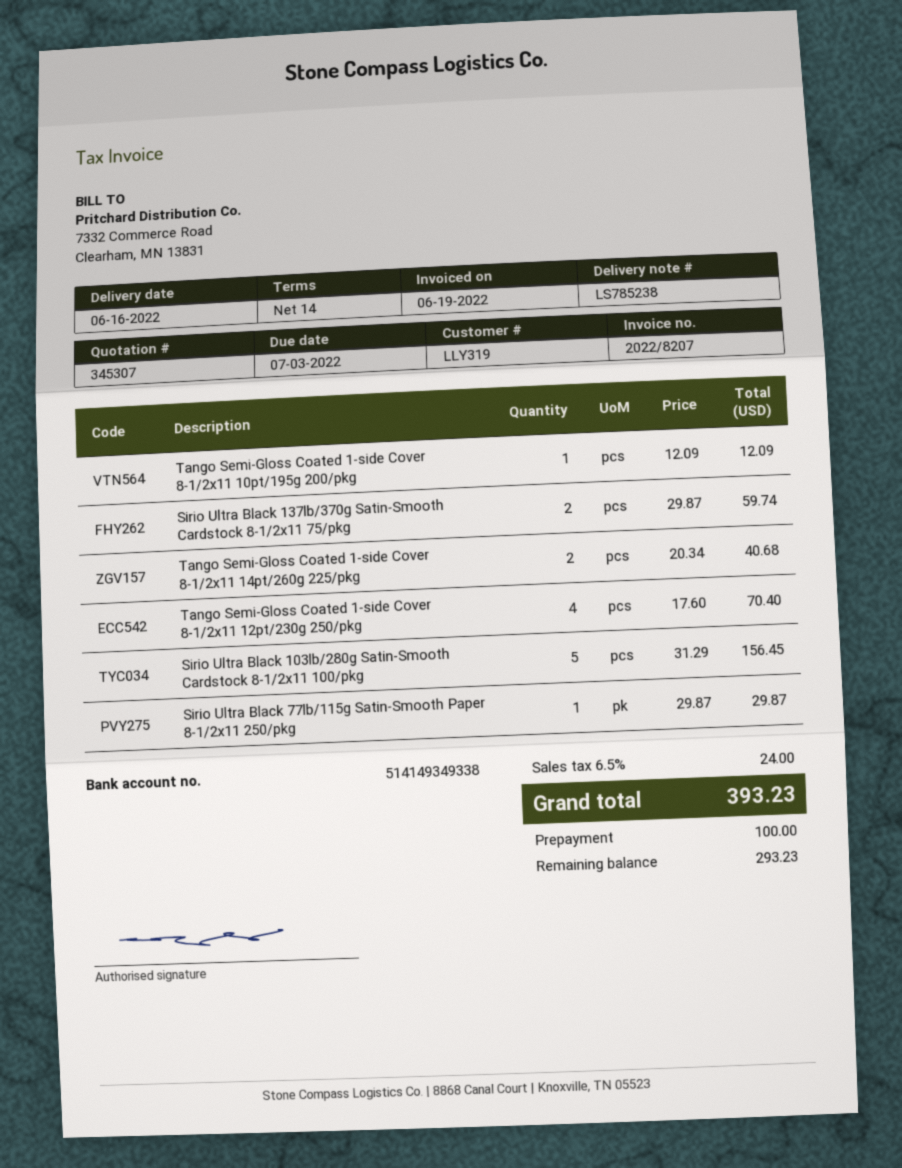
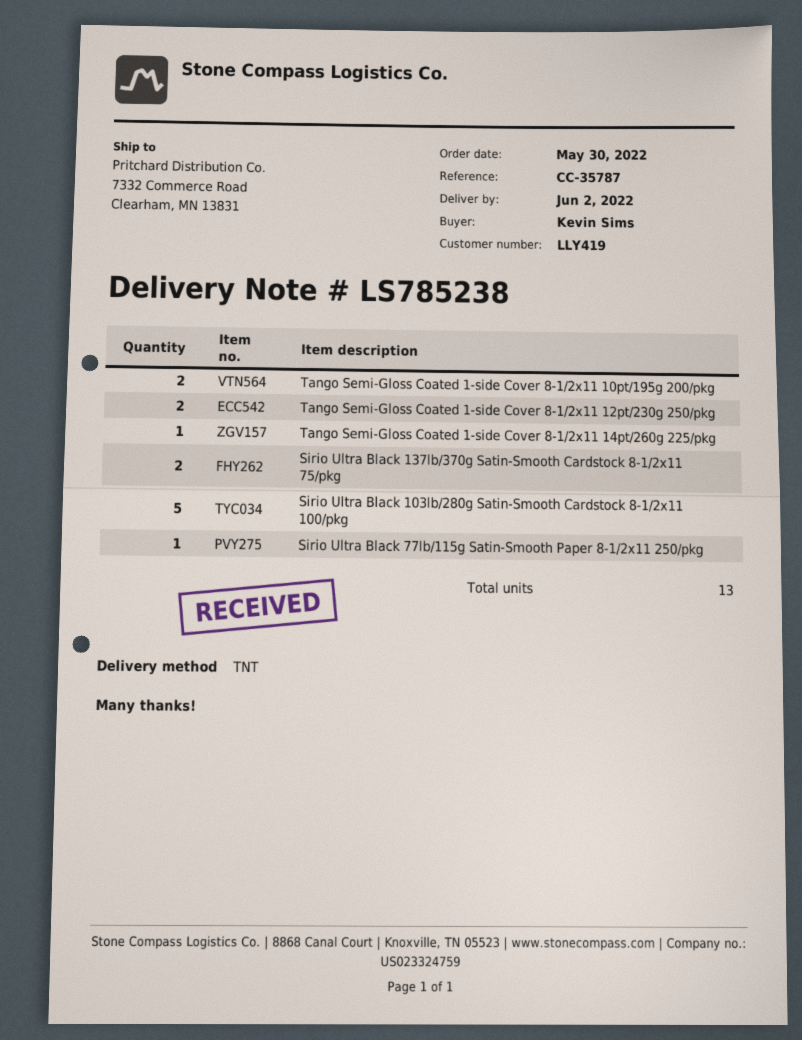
delivery date: 2022-06-16 -> 2022-06-02
customer number: LLY319 -> LLY419
Tango Semi-Gloss Coated 1-side Cover 8-1/2x11 10pt/195g 200/pkg: 1 -> 2
Tango Semi-Gloss Coated 1-side Cover 8-1/2x11 14pt/260g 225/pkg: 2 -> 1
Tango Semi-Gloss Coated 1-side Cover 8-1/2x11 12pt/230g 250/pkg: 4 -> 2

